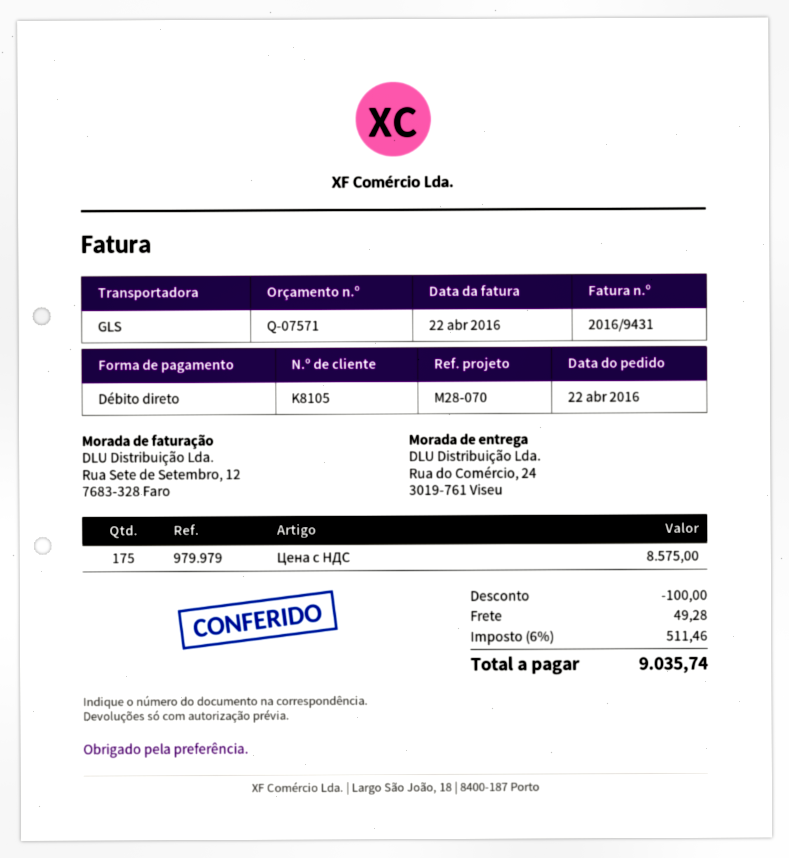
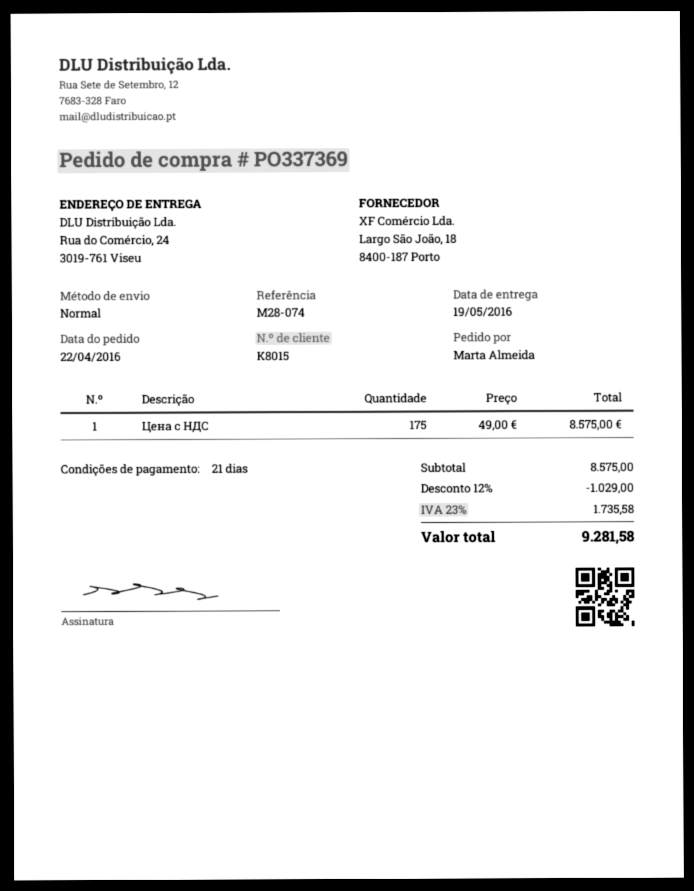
customer number: K8105 -> K8015
reference: M28-070 -> M28-074
shipping method: GLS -> standard
discount: 100.00 -> 1029.00
shipping: 49.28 -> none
tax: 6% = 511.46 -> 23% = 1735.58
total: 9035.74 -> 9281.58

